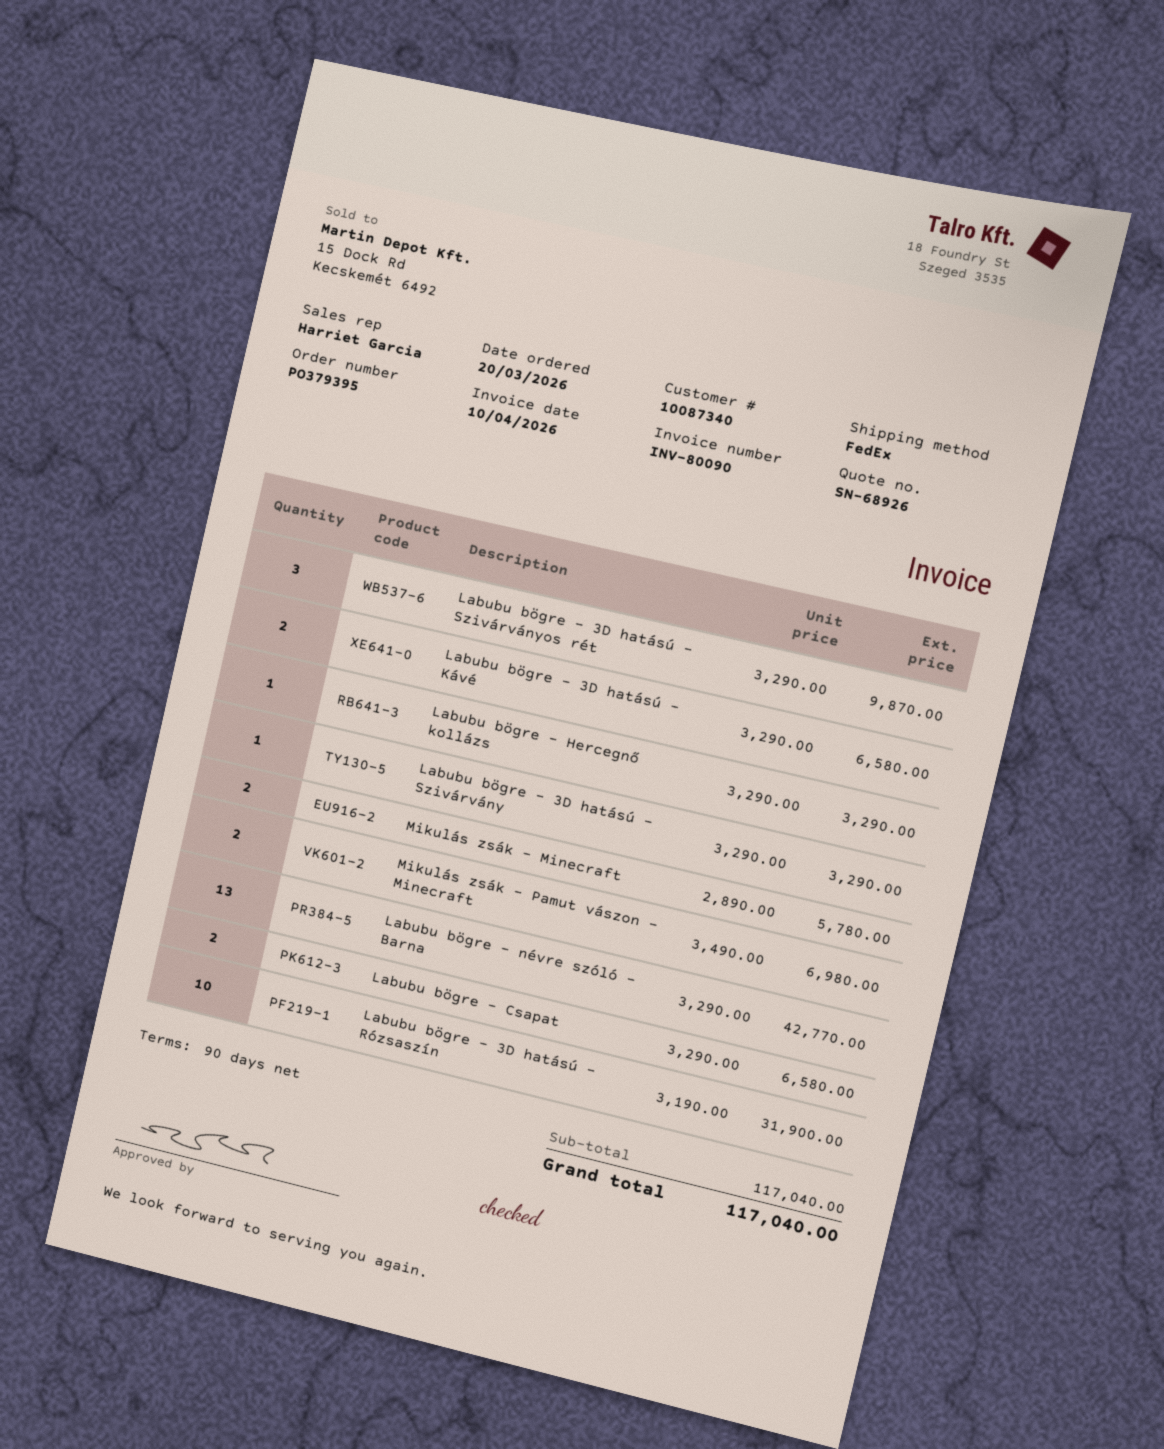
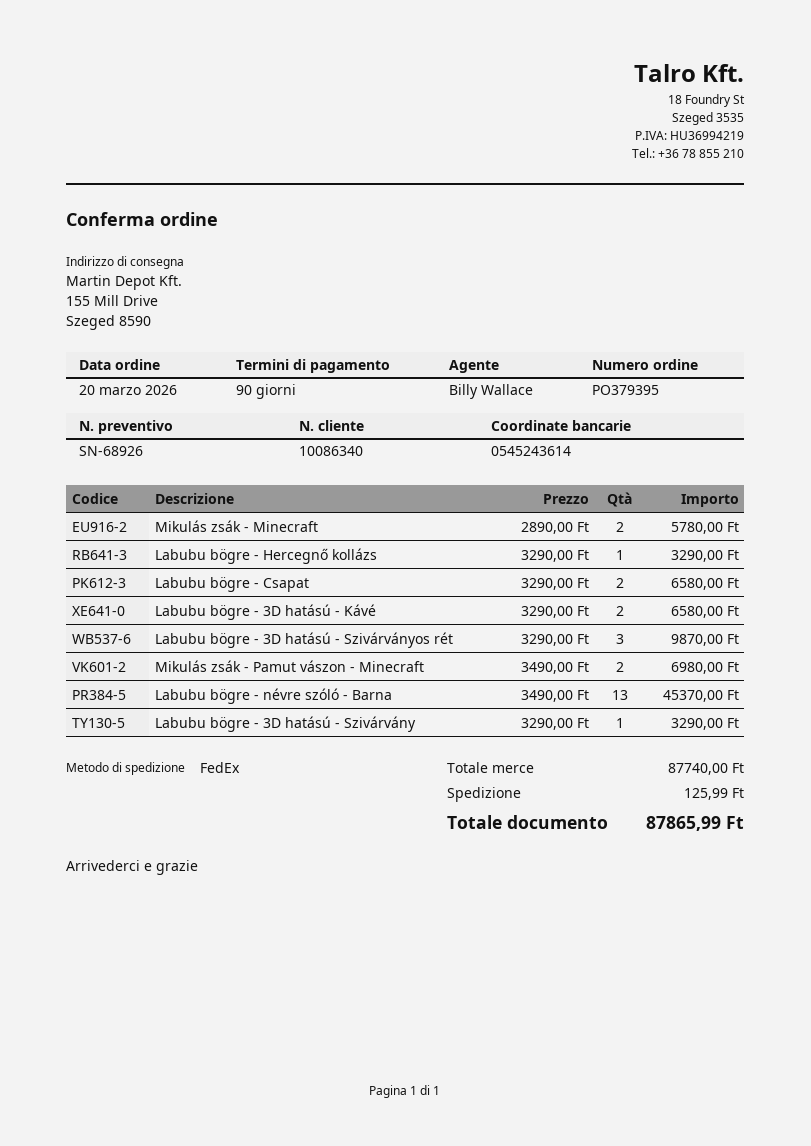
customer number: 10087340 -> 10086340
sales rep: Harriet Garcia -> Billy Wallace
Labubu bögre - névre szóló - Barna: 13 x 3290.00 = 42770.00 -> 13 x 3490.00 = 45370.00
Labubu bögre - 3D hatású - Rózsaszín: 10 x 3190.00 = 31900.00 -> none
subtotal: 117040.00 -> 87740.00
shipping: none -> 125.99
total: 117040.00 -> 87865.99

